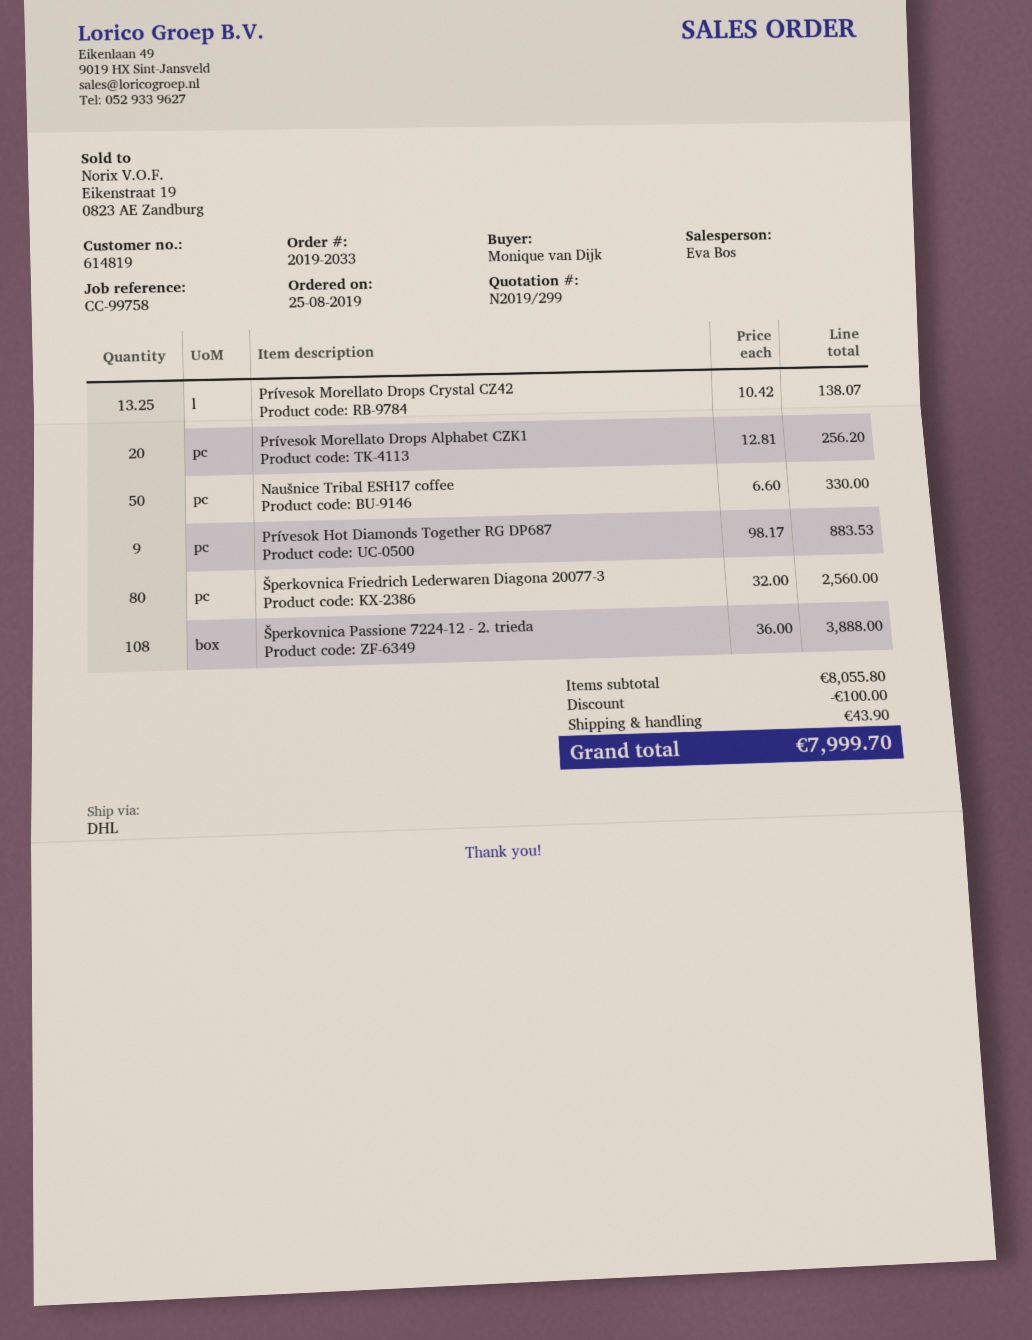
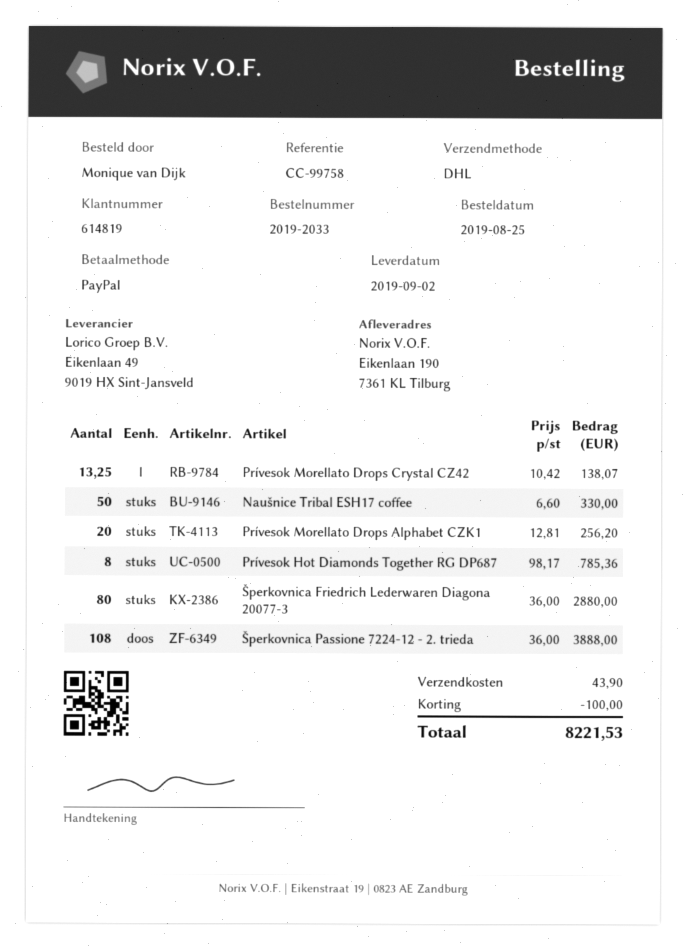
Prívesok Hot Diamonds Together RG DP687: 9 x 98.17 = 883.53 -> 8 x 98.17 = 785.36
Šperkovnica Friedrich Lederwaren Diagona 20077-3: 80 x 32.00 = 2560.00 -> 80 x 36.00 = 2880.00
total: 7999.70 -> 8221.53

